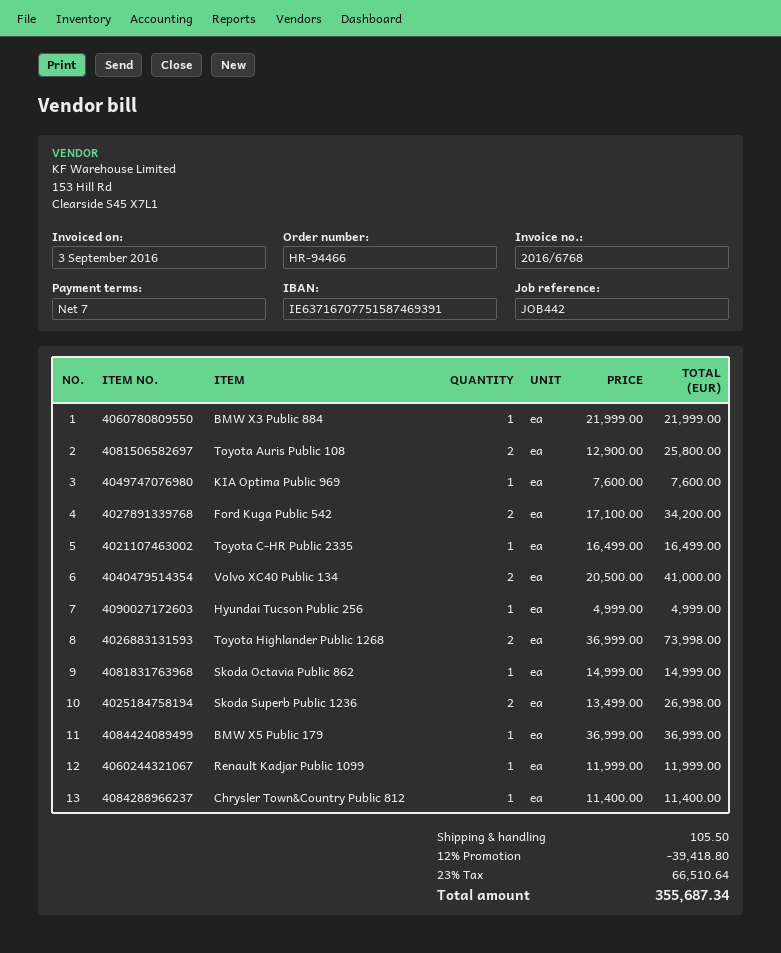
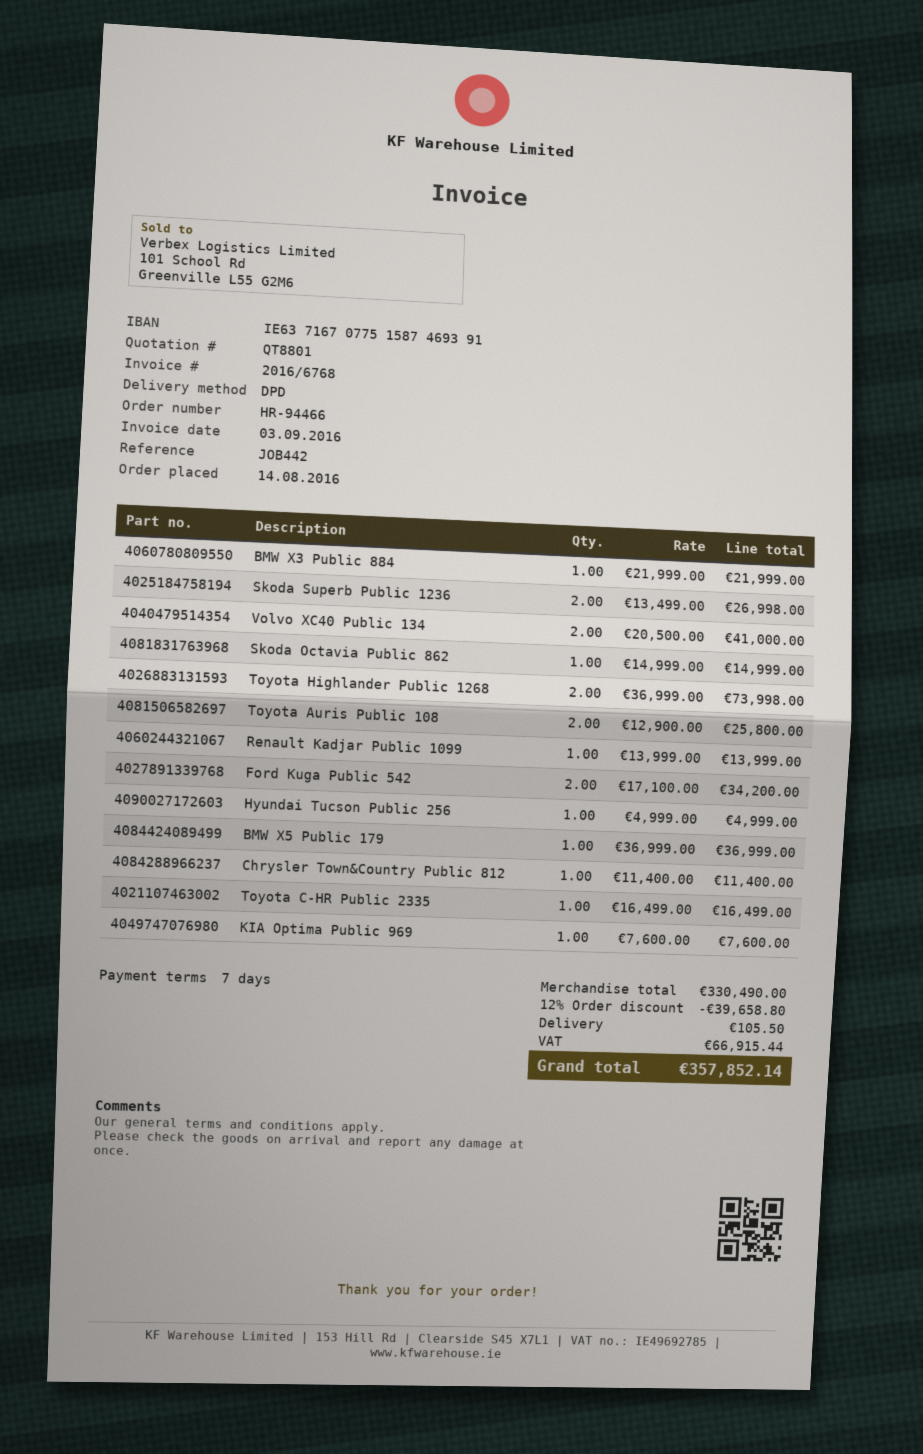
Renault Kadjar Public 1099: 1 x 11999.00 = 11999.00 -> 1 x 13999.00 = 13999.00
discount: 12% = 39418.80 -> 12% = 39658.80
tax: 66510.64 -> 66915.44
total: 355687.34 -> 357852.14

